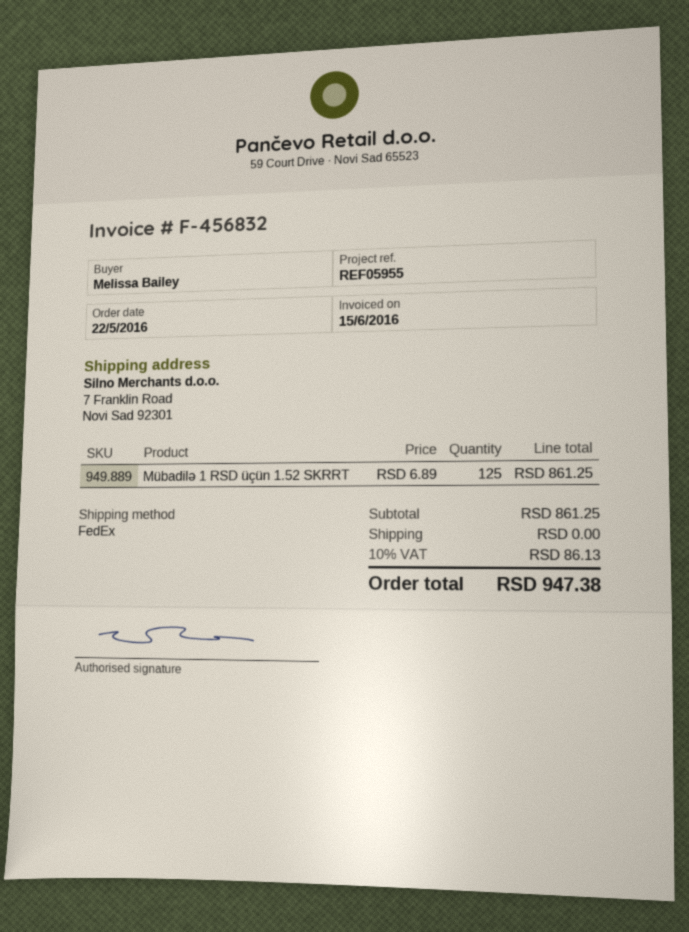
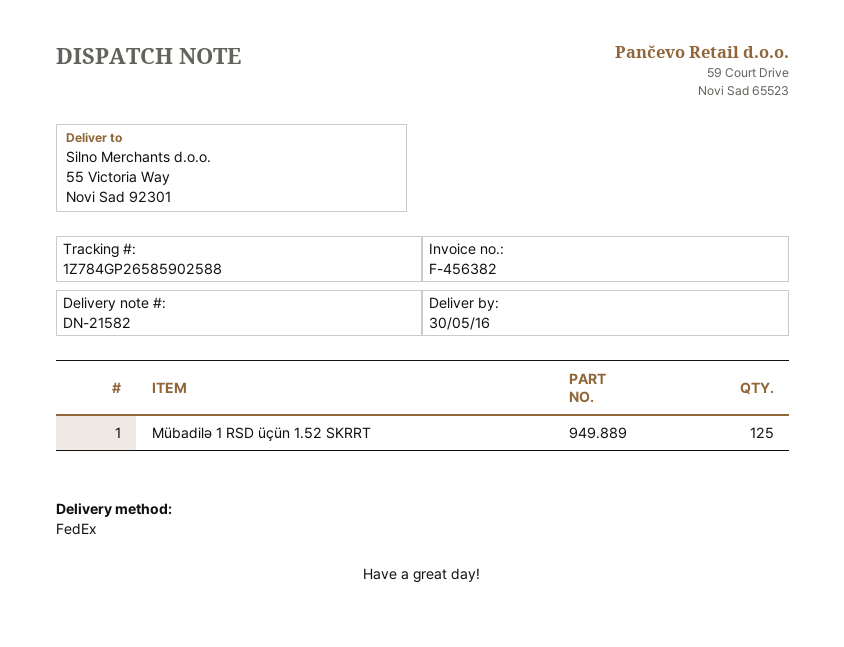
invoice number: F-456832 -> F-456382
ship to: 7 Franklin Road, Novi Sad 92301 -> 55 Victoria Way, Novi Sad 92301

